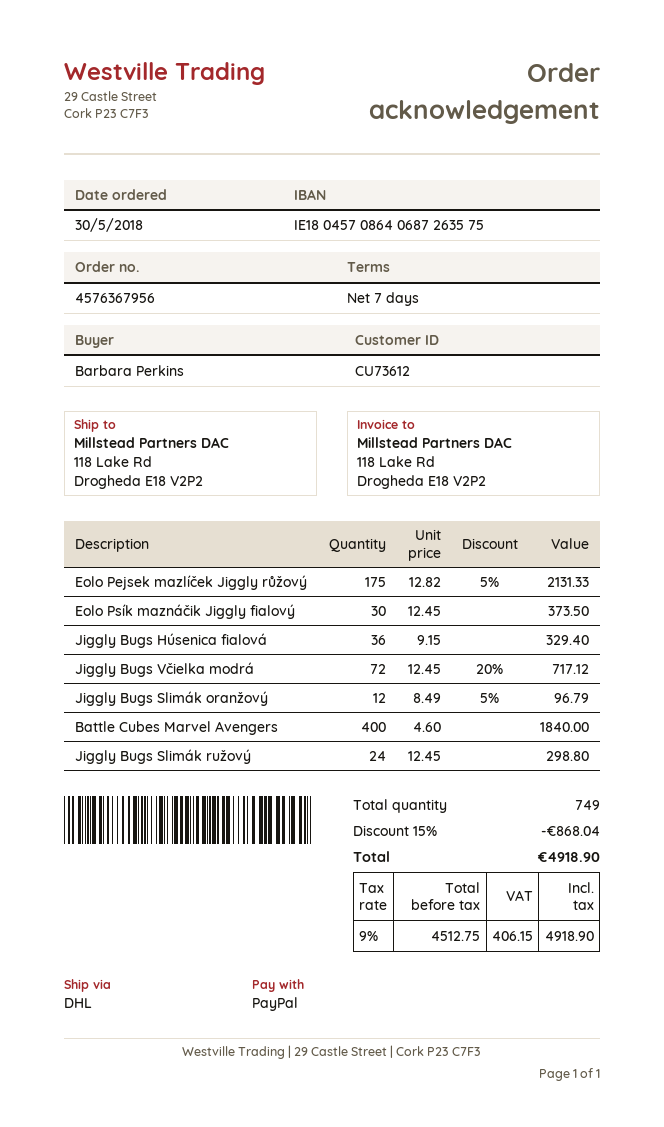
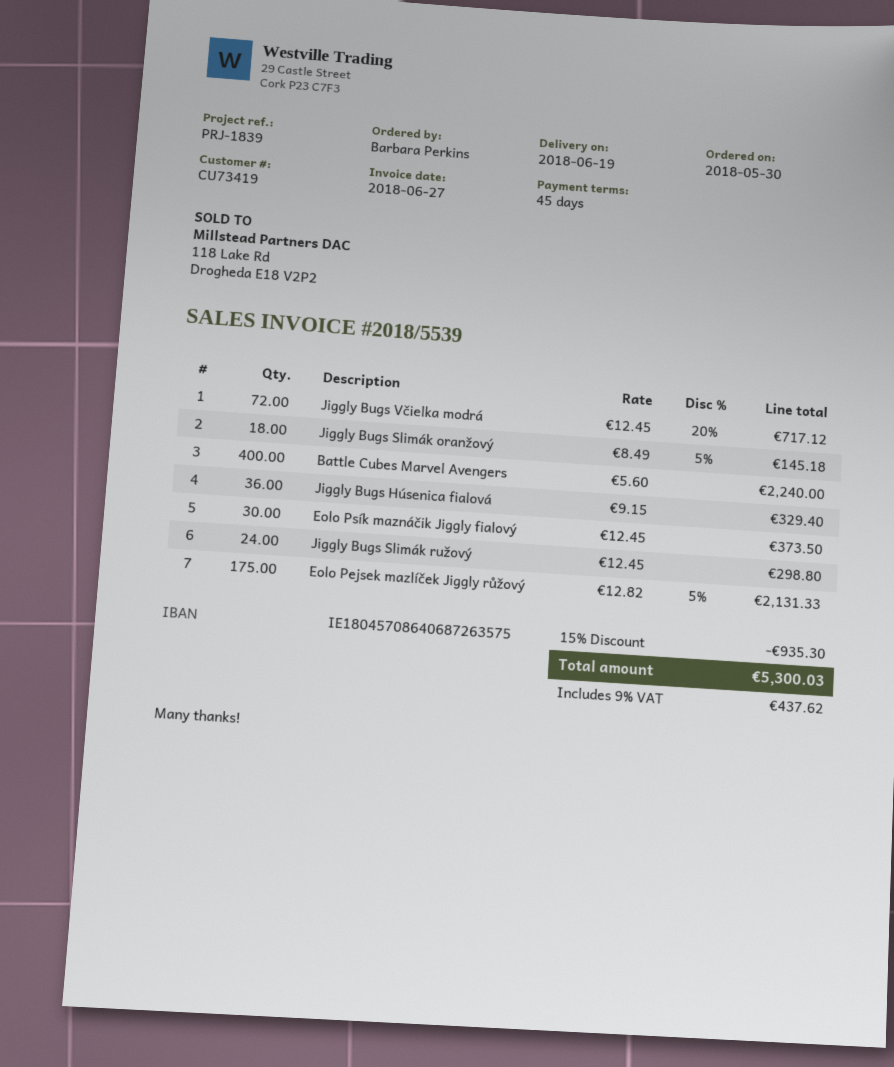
payment terms: 7 days -> 45 days
customer number: CU73612 -> CU73419
Jiggly Bugs Slimák oranžový: 12 x 8.49 - 5% = 96.79 -> 18 x 8.49 - 5% = 145.18
Battle Cubes Marvel Avengers: 400 x 4.60 = 1840.00 -> 400 x 5.60 = 2240.00
discount: 15% = 868.04 -> 15% = 935.30
tax: 9% = 406.15 -> 9% = 437.62
total: 4918.90 -> 5300.03

